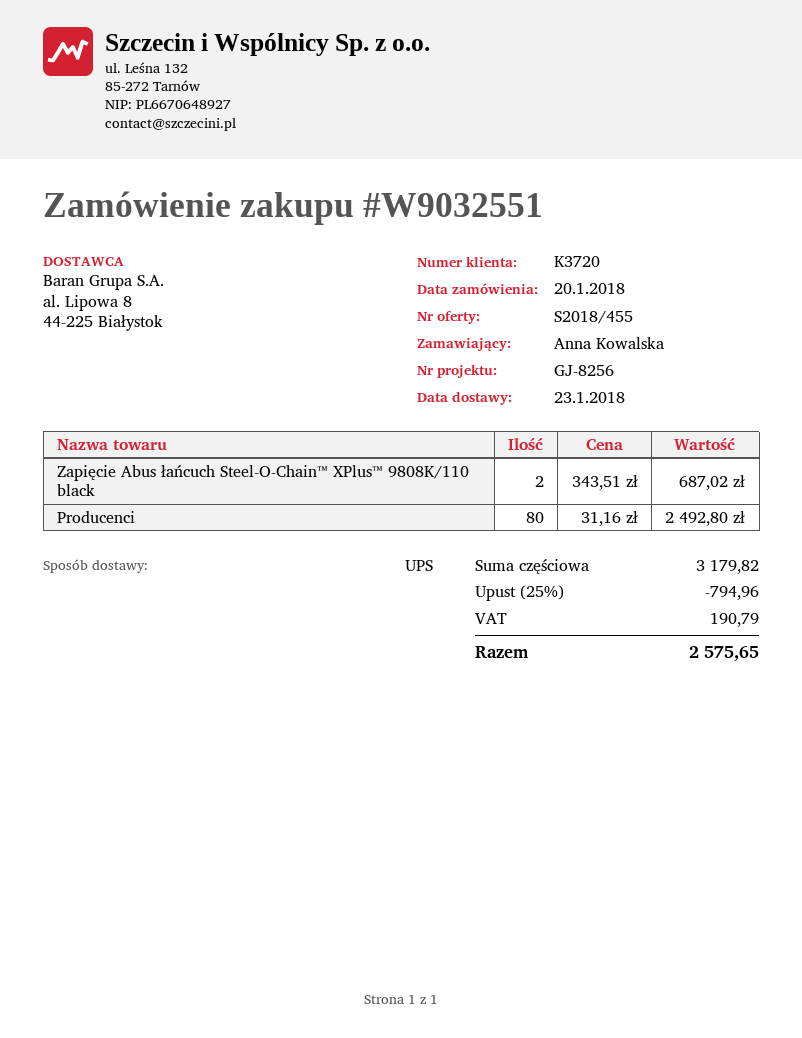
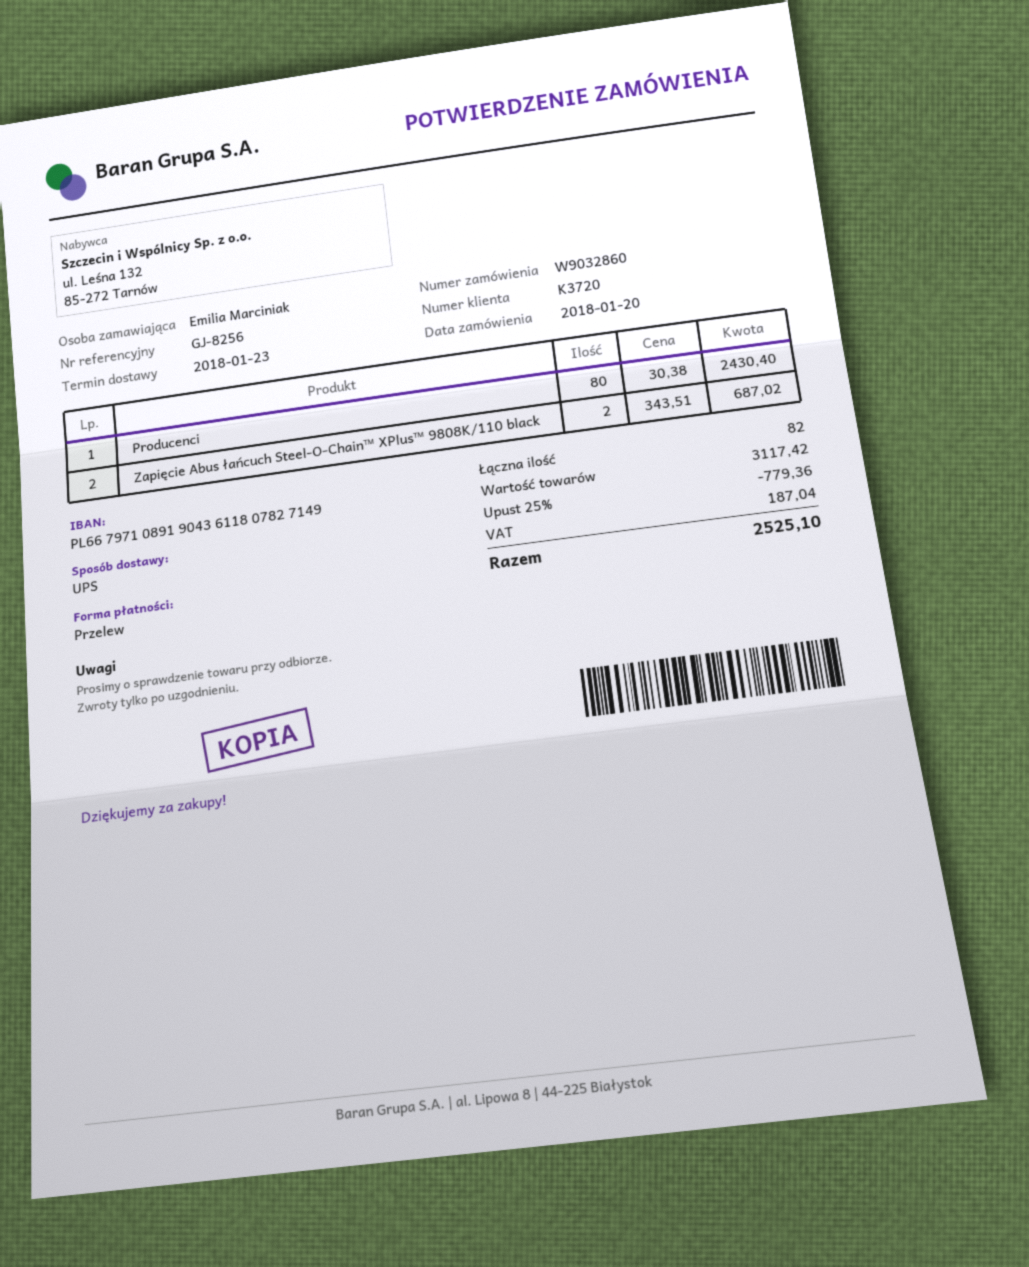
order number: W9032551 -> W9032860
ordered by: Anna Kowalska -> Emilia Marciniak
Producenci: 80 x 31.16 = 2492.80 -> 80 x 30.38 = 2430.40
subtotal: 3179.82 -> 3117.42
discount: 25% = 794.96 -> 25% = 779.36
tax: 190.79 -> 187.04
total: 2575.65 -> 2525.10

